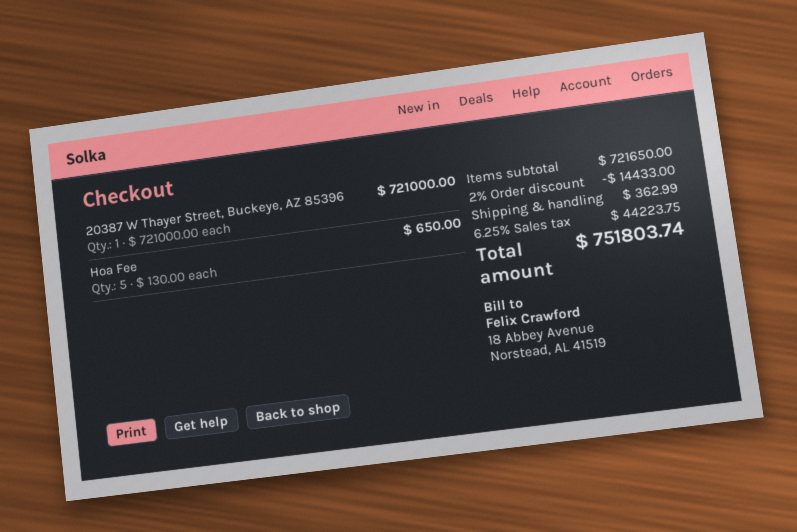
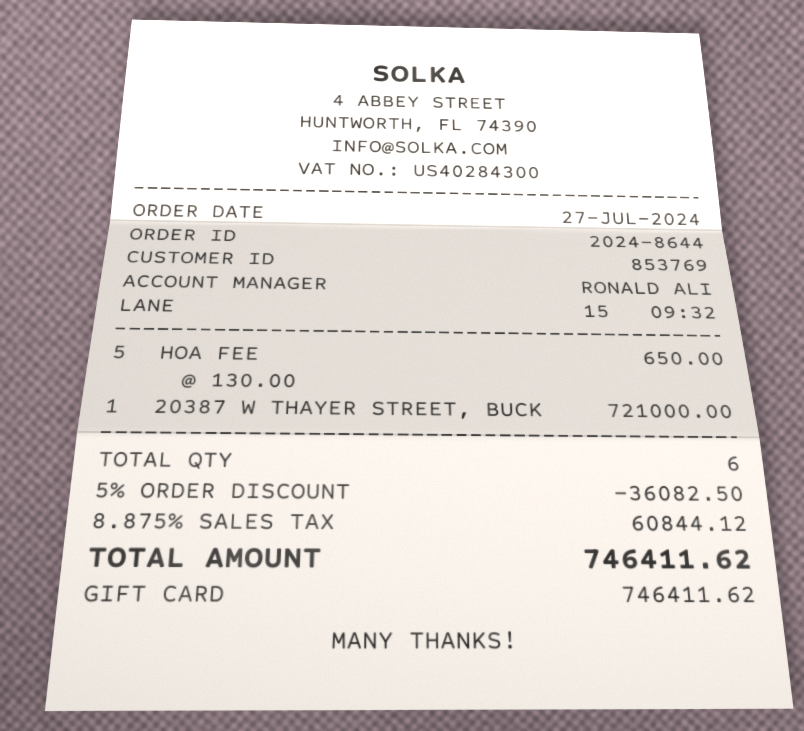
discount: 2% = 14433.00 -> 5% = 36082.50
shipping: 362.99 -> none
tax: 6.25% = 44223.75 -> 8.875% = 60844.12
total: 751803.74 -> 746411.62

